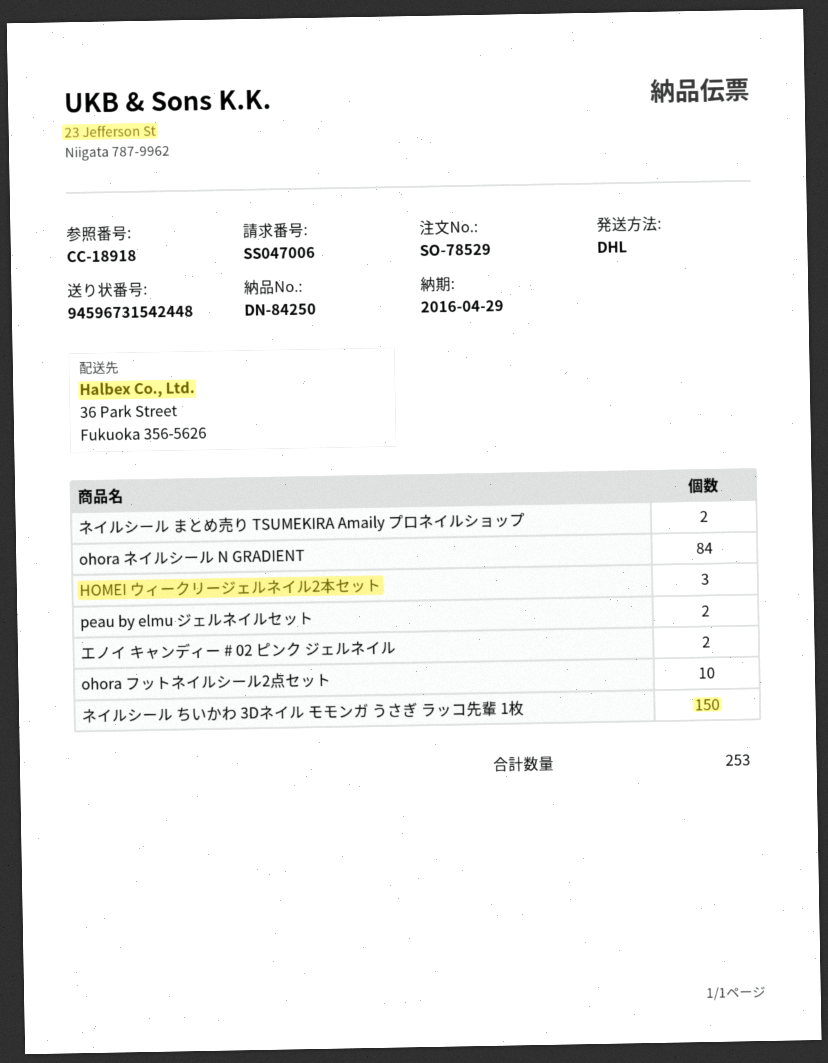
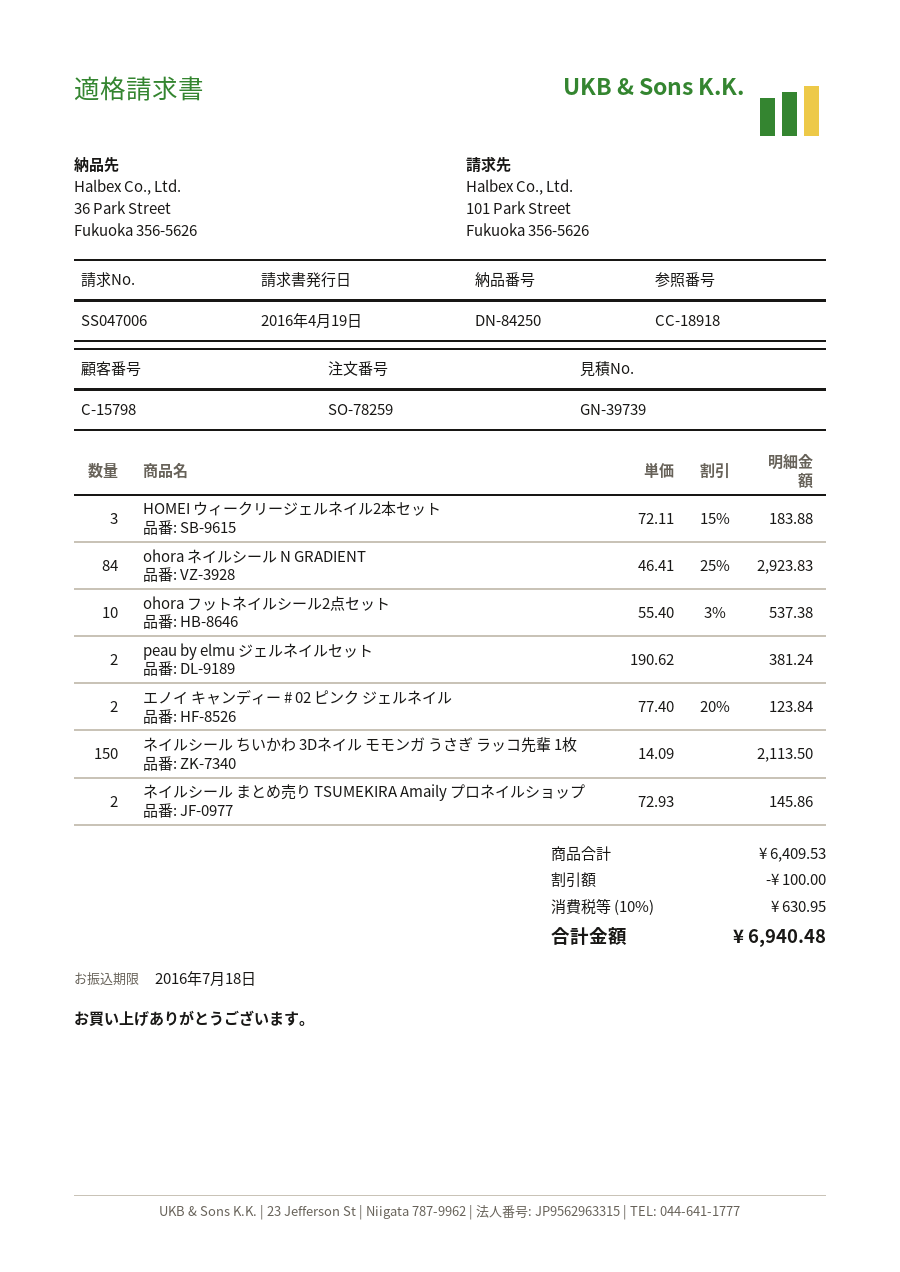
order number: SO-78529 -> SO-78259

